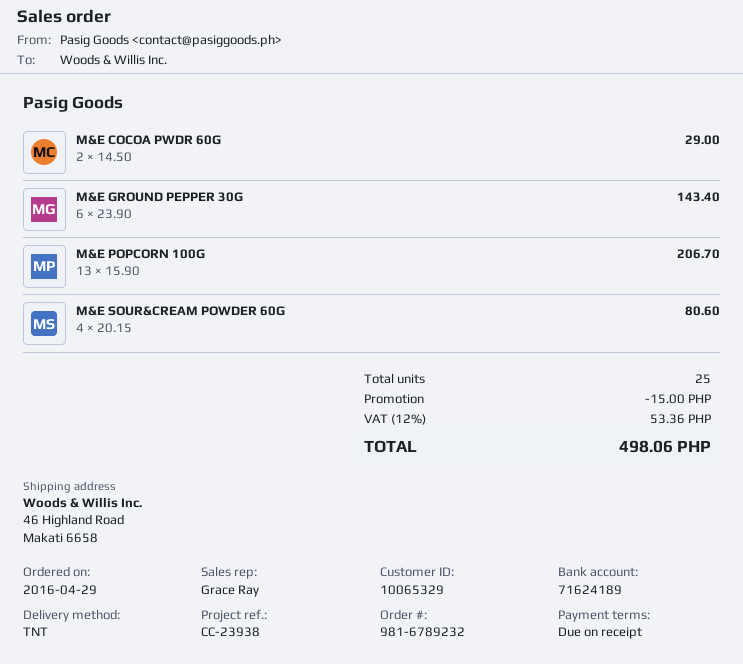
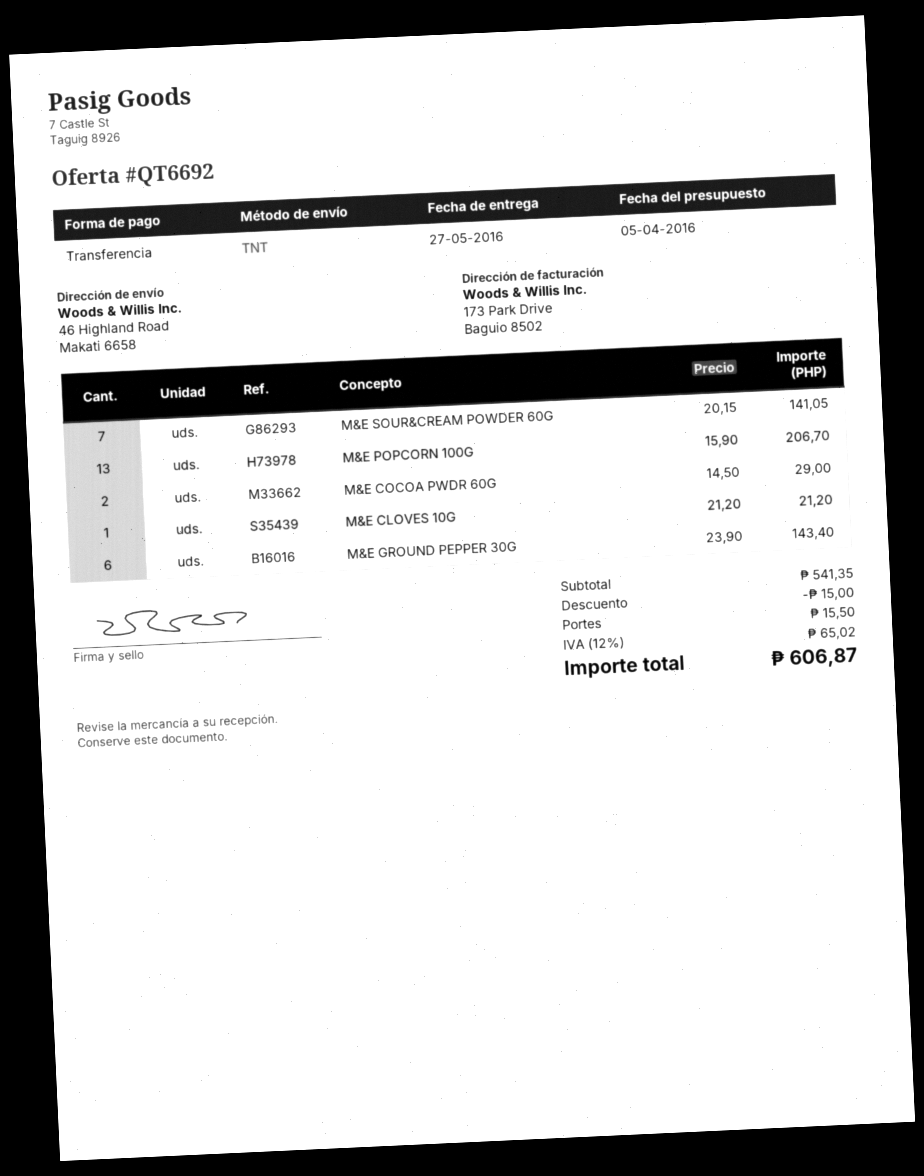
M&E SOUR&CREAM POWDER 60G: 4 x 20.15 = 80.60 -> 7 x 20.15 = 141.05
M&E CLOVES 10G: none -> 1 x 21.20 = 21.20
shipping: none -> 15.50
tax: 12% = 53.36 -> 12% = 65.02
total: 498.06 -> 606.87

